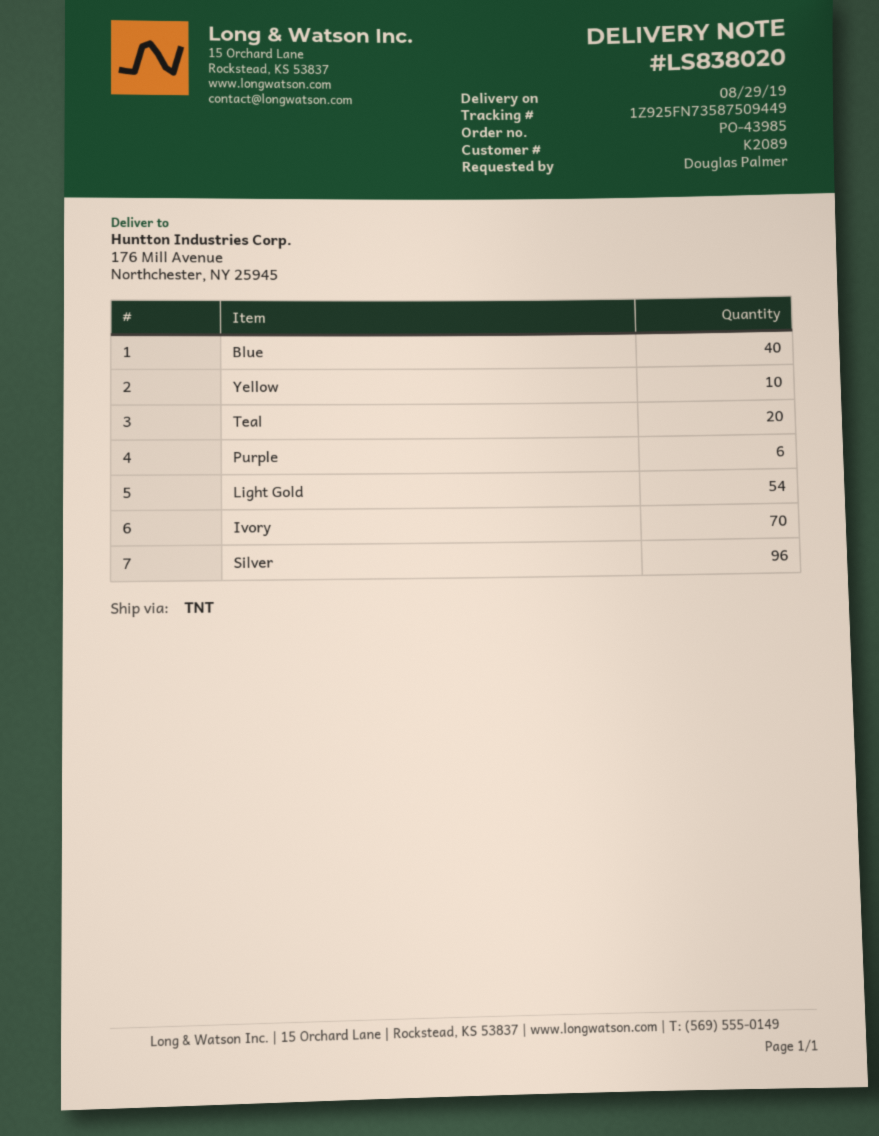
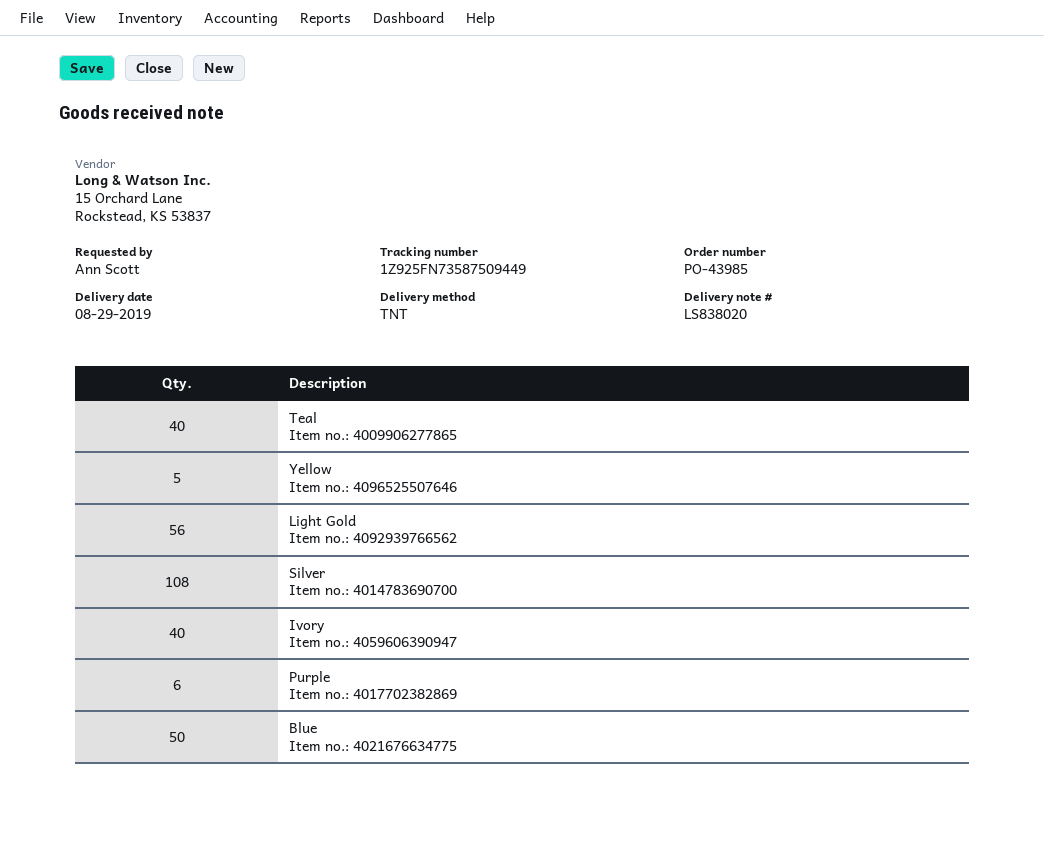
ordered by: Douglas Palmer -> Ann Scott
Blue: 40 -> 50
Yellow: 10 -> 5
Teal: 20 -> 40
Light Gold: 54 -> 56
Ivory: 70 -> 40
Silver: 96 -> 108

